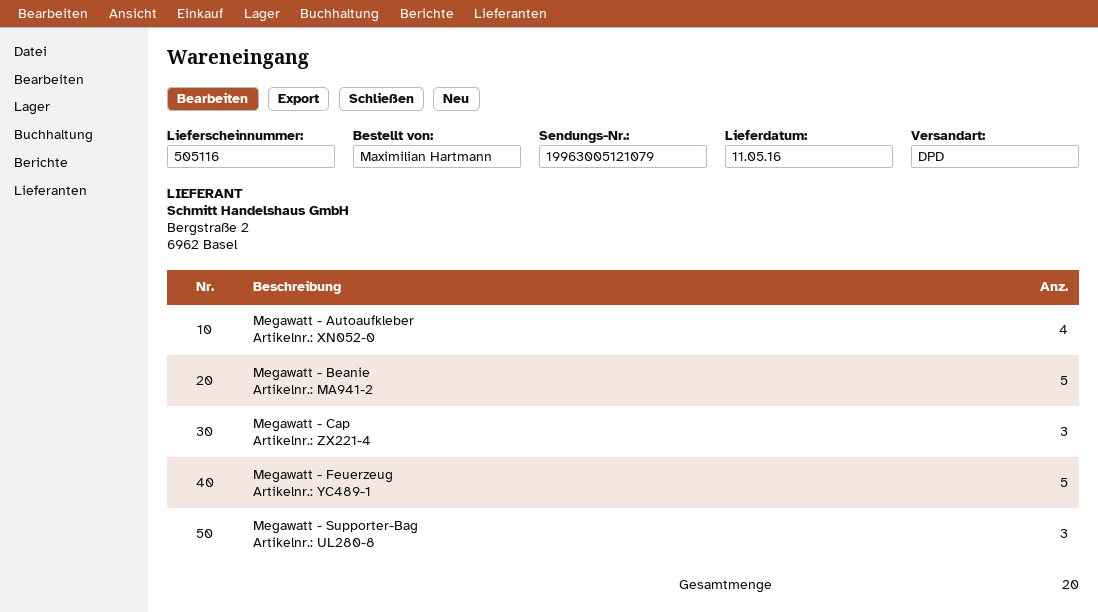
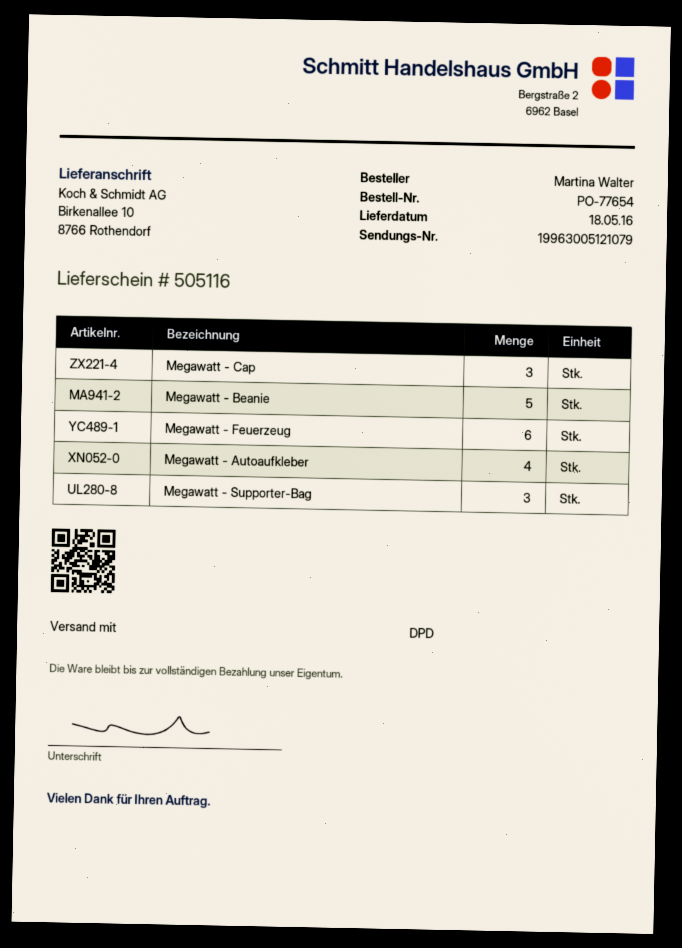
delivery date: 2016-05-11 -> 2016-05-18
ordered by: Maximilian Hartmann -> Martina Walter
Megawatt - Feuerzeug: 5 -> 6

